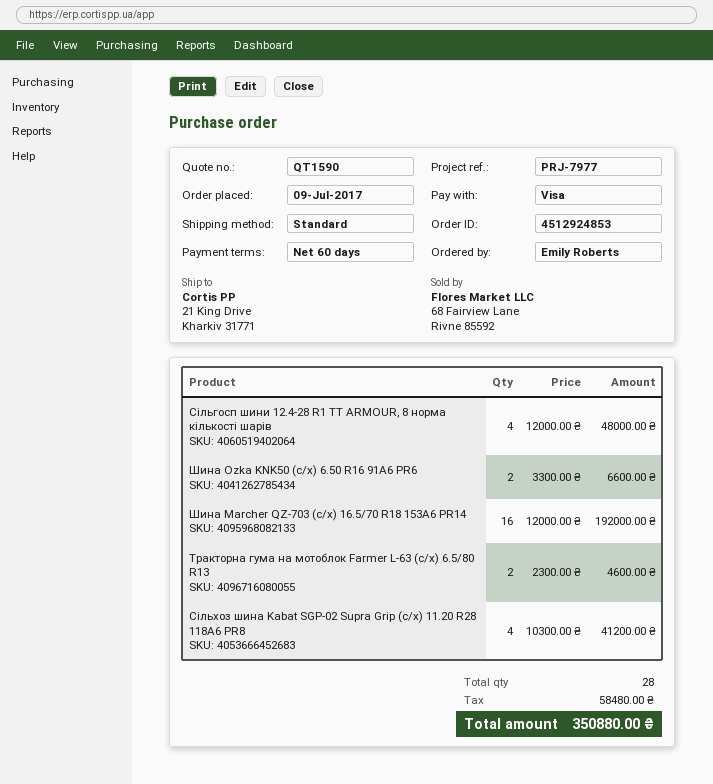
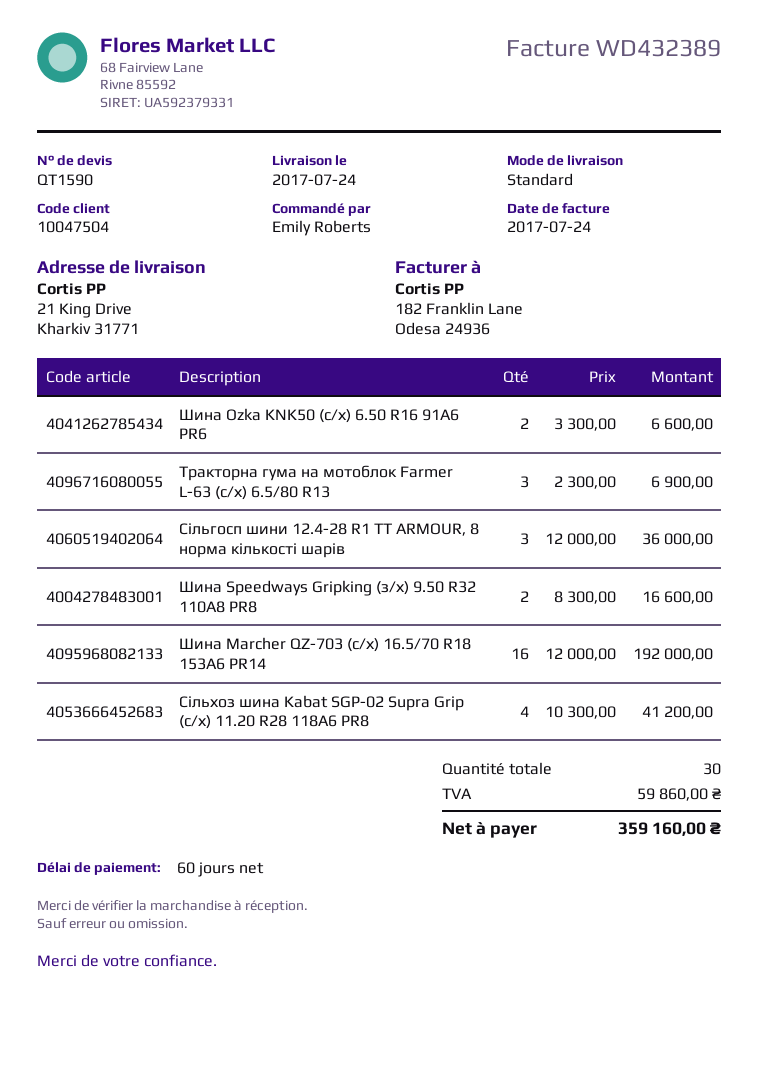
Сільгосп шини 12.4-28 R1 TT ARMOUR, 8 норма кількості шарів: 4 x 12000.00 = 48000.00 -> 3 x 12000.00 = 36000.00
Тракторна гума на мотоблок Farmer L-63 (с/х) 6.5/80 R13: 2 x 2300.00 = 4600.00 -> 3 x 2300.00 = 6900.00
Шина Speedways Gripking (з/х) 9.50 R32 110A8 PR8: none -> 2 x 8300.00 = 16600.00
total quantity: 28 -> 30
tax: 58480.00 -> 59860.00
total: 350880.00 -> 359160.00

